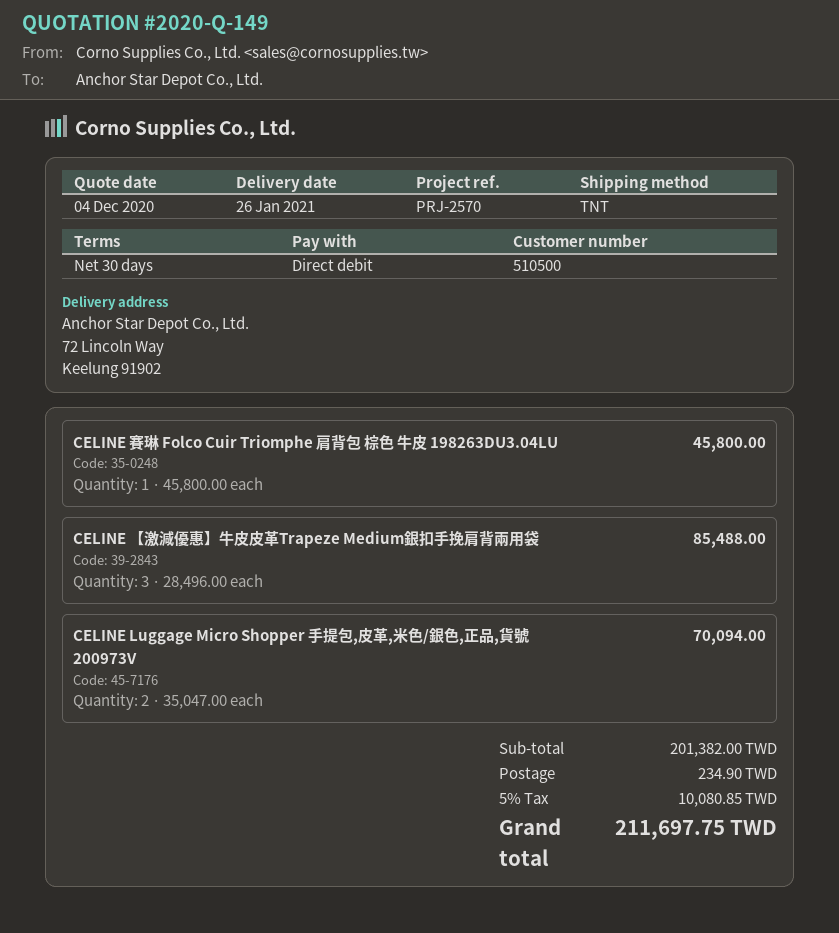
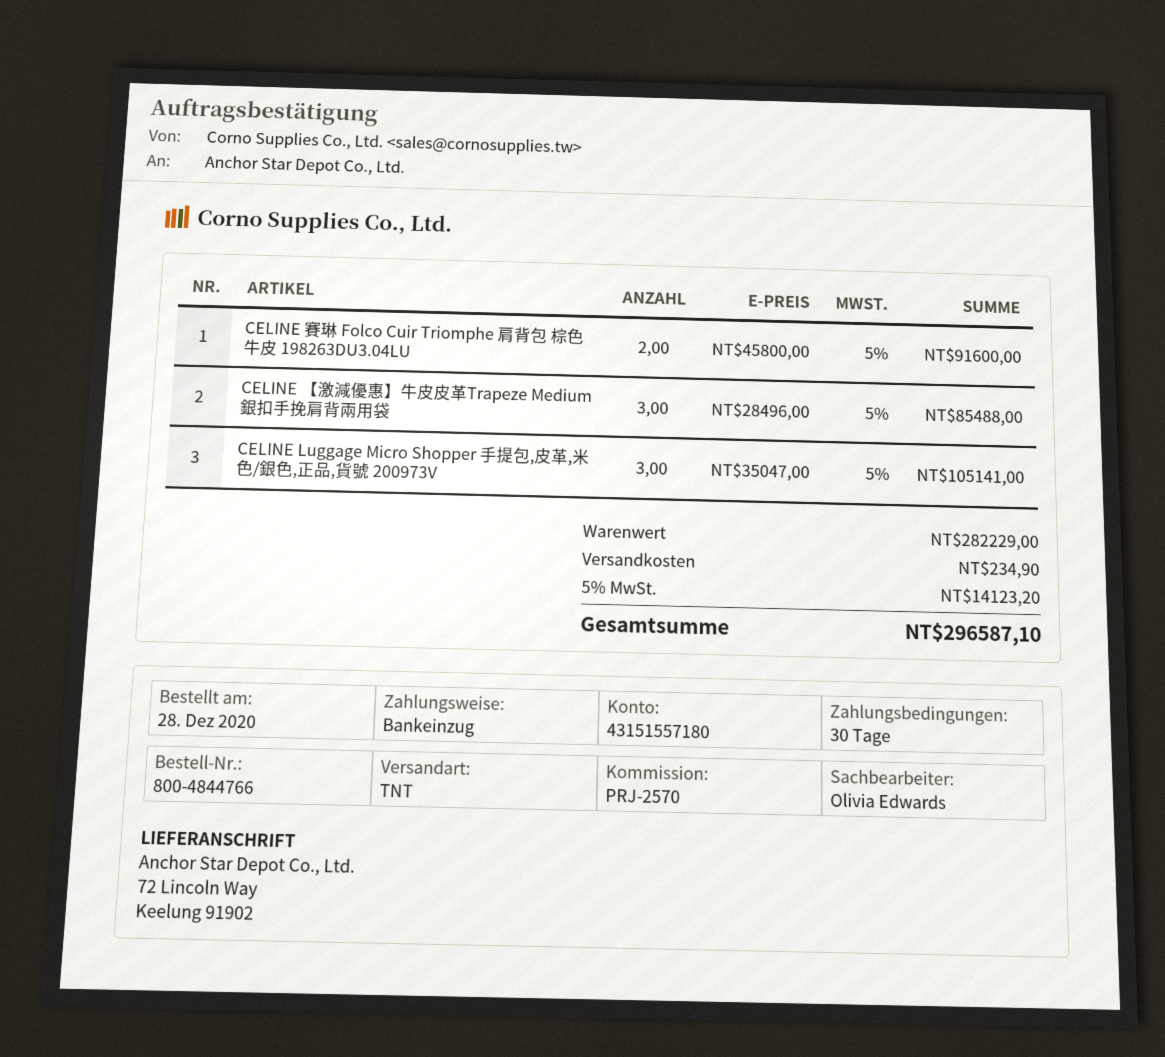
CELINE 賽琳 Folco Cuir Triomphe 肩背包 棕色 牛皮 198263DU3.04LU: 1 x 45800.00 = 45800.00 -> 2 x 45800.00 = 91600.00
CELINE Luggage Micro Shopper 手提包,皮革,米色/銀色,正品,貨號 200973V: 2 x 35047.00 = 70094.00 -> 3 x 35047.00 = 105141.00
subtotal: 201382.00 -> 282229.00
tax: 5% = 10080.85 -> 5% = 14123.20
total: 211697.75 -> 296587.10

